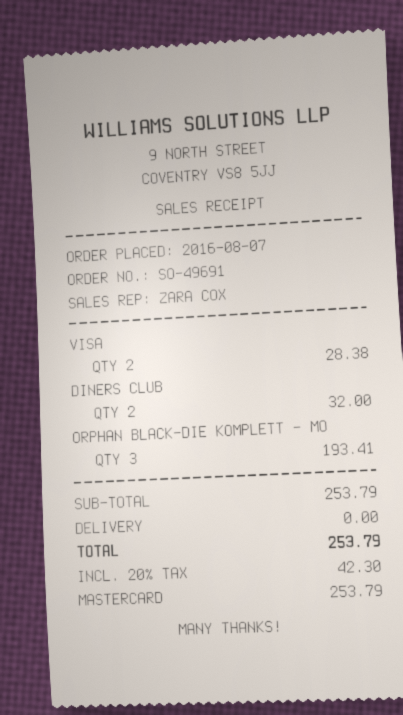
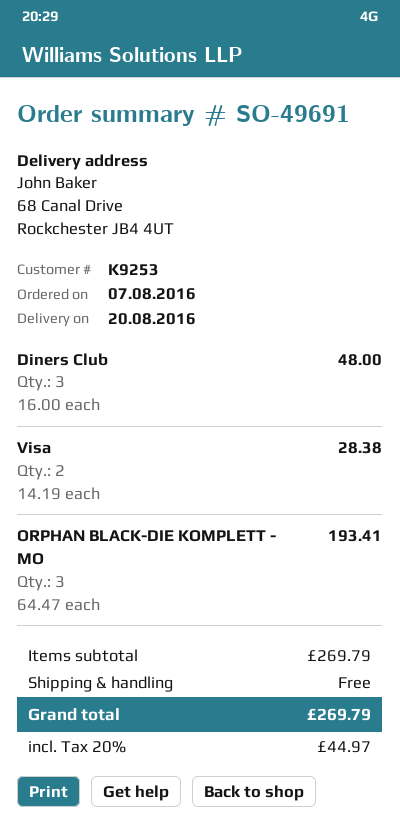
DINERS CLUB: 2 for 32.00 -> 3 for 48.00
subtotal: 253.79 -> 269.79
tax: 20% = 42.30 -> 20% = 44.97
total: 253.79 -> 269.79

